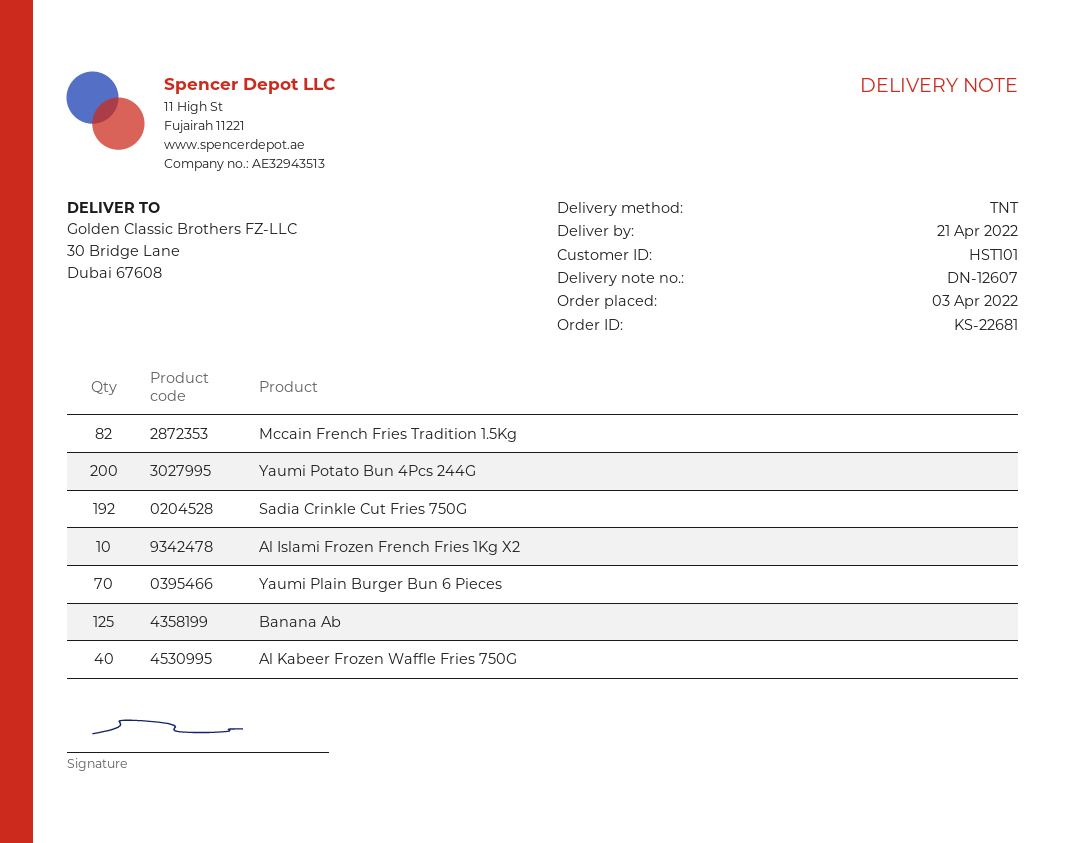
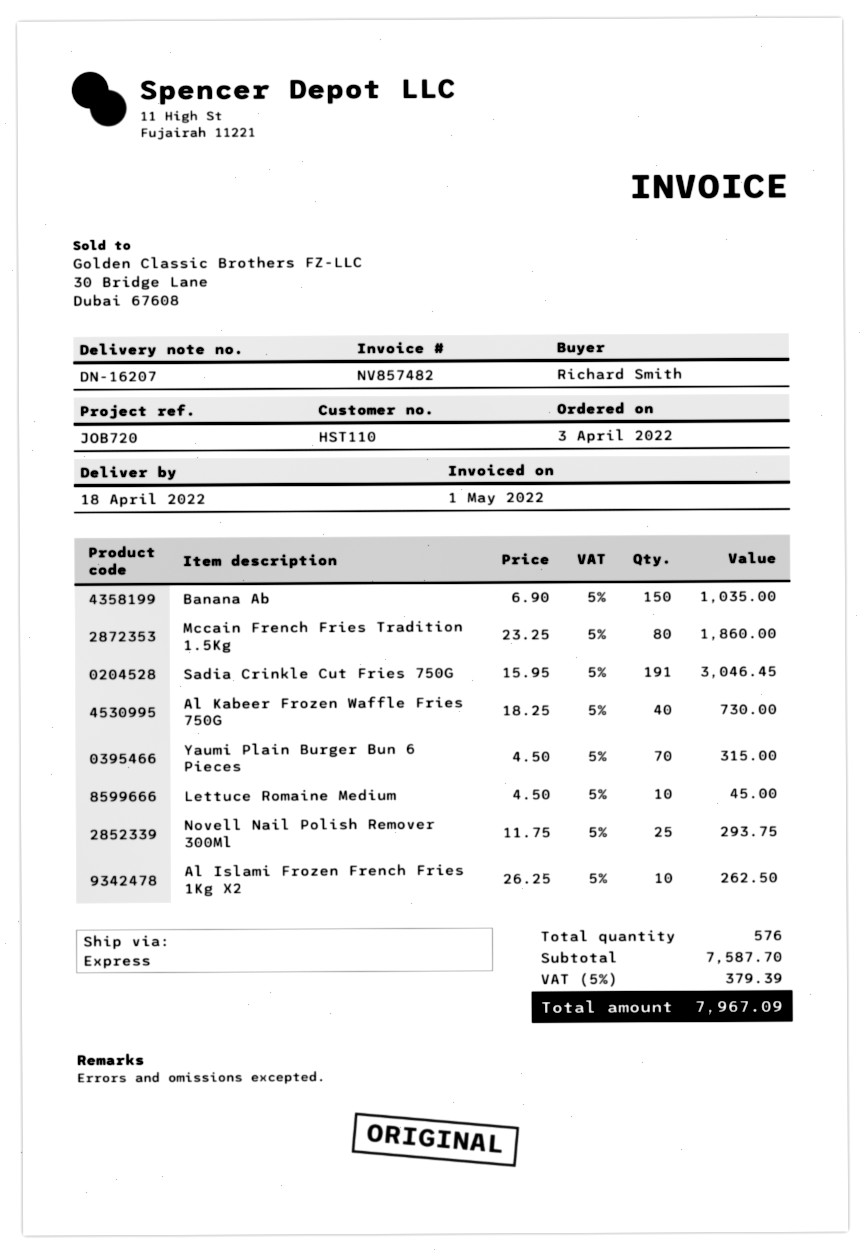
delivery note number: DN-12607 -> DN-16207
delivery date: 2022-04-21 -> 2022-04-18
customer number: HST101 -> HST110
shipping method: TNT -> express
Mccain French Fries Tradition 1.5Kg: 82 -> 80
Yaumi Potato Bun 4Pcs 244G: 200 -> none
Sadia Crinkle Cut Fries 750G: 192 -> 191
Banana Ab: 125 -> 150
Lettuce Romaine Medium: none -> 10
Novell Nail Polish Remover 300Ml: none -> 25

